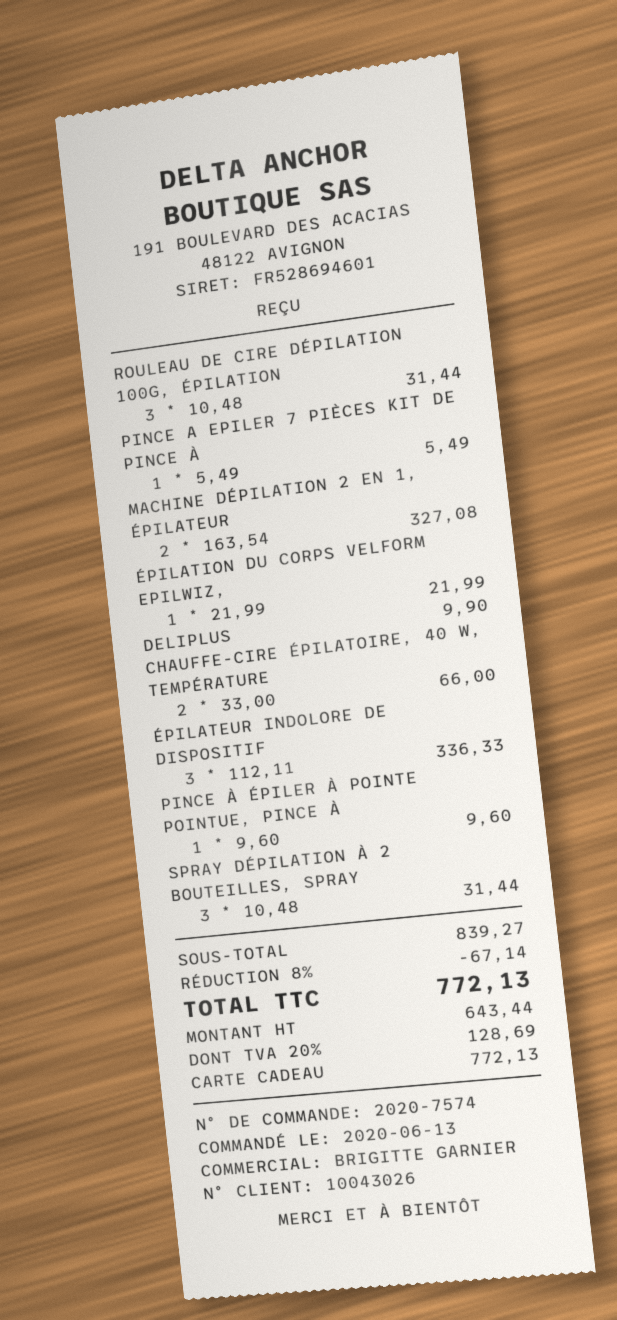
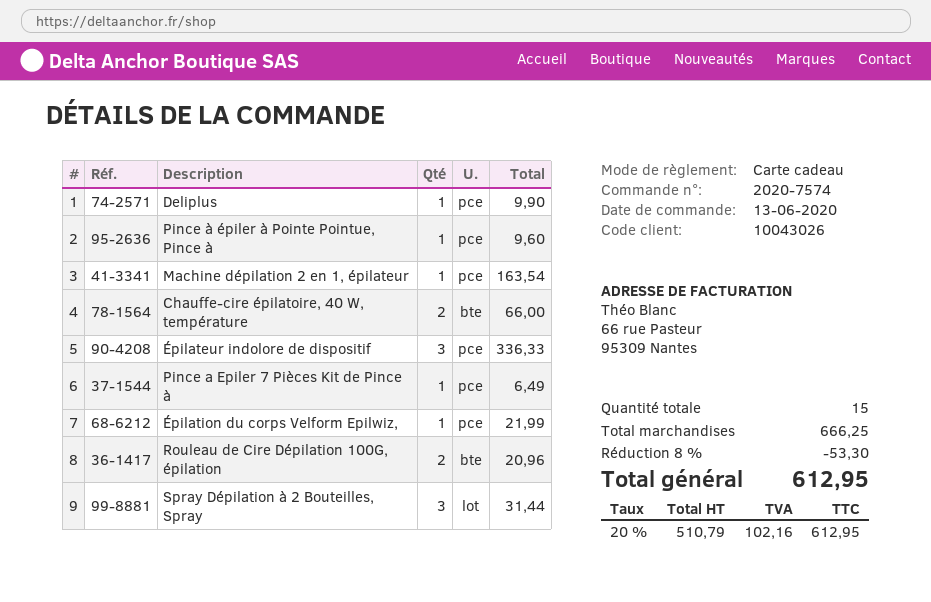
ROULEAU DE CIRE DÉPILATION 100G, ÉPILATION: 3 for 31.44 -> 2 for 20.96
PINCE A EPILER 7 PIÈCES KIT DE PINCE À: 1 for 5.49 -> 1 for 6.49
MACHINE DÉPILATION 2 EN 1, ÉPILATEUR: 2 for 327.08 -> 1 for 163.54
subtotal: 839.27 -> 666.25
discount: 8% = 67.14 -> 8% = 53.30
net: 643.44 -> 510.79
tax: 20% = 128.69 -> 20% = 102.16
total: 772.13 -> 612.95

